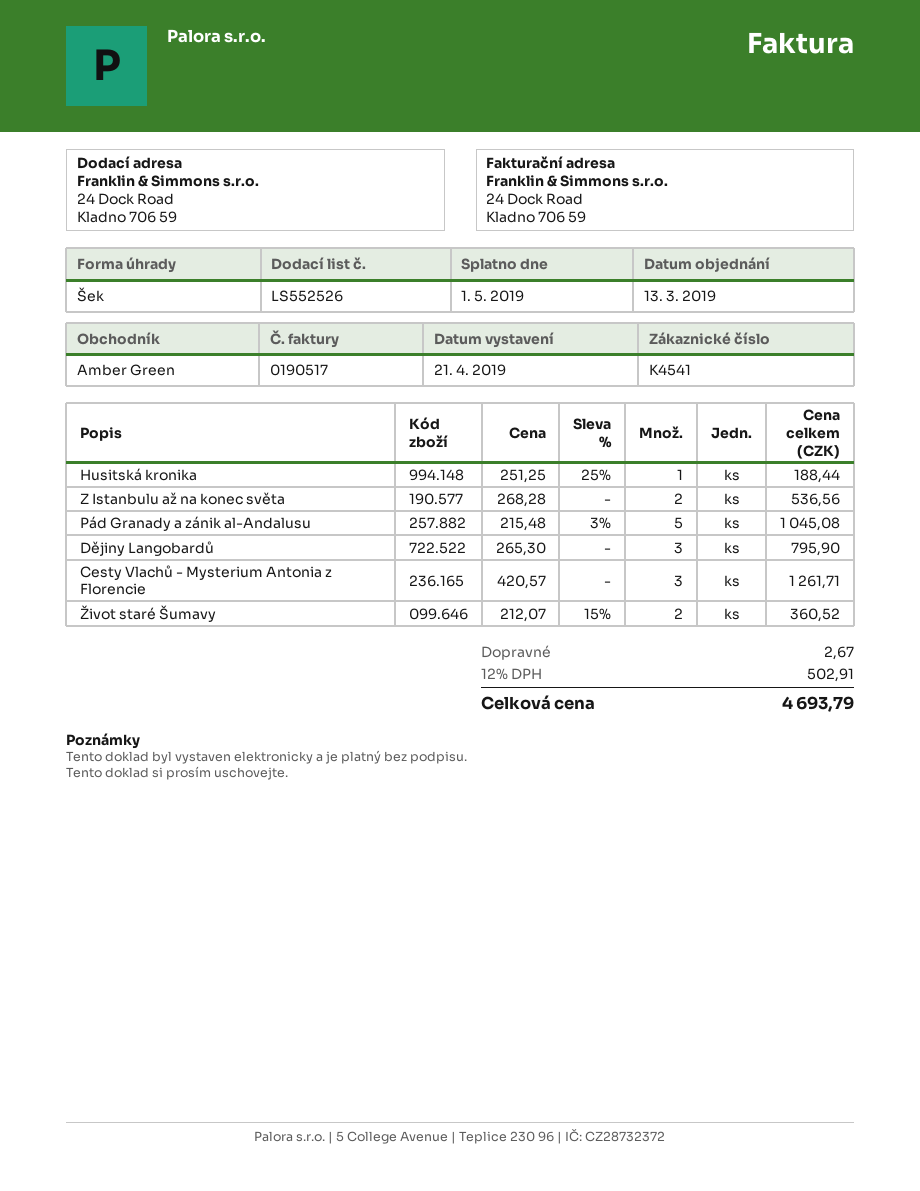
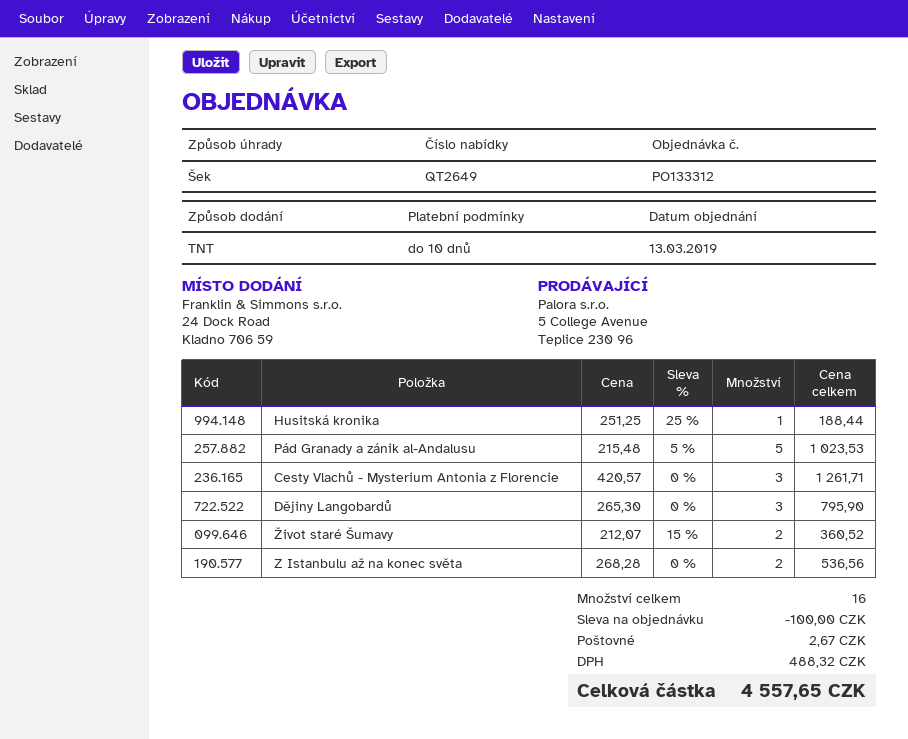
Pád Granady a zánik al-Andalusu: 5 x 215.48 - 3% = 1045.08 -> 5 x 215.48 - 5% = 1023.53
discount: none -> 100.00
tax: 502.91 -> 488.32
total: 4693.79 -> 4557.65

